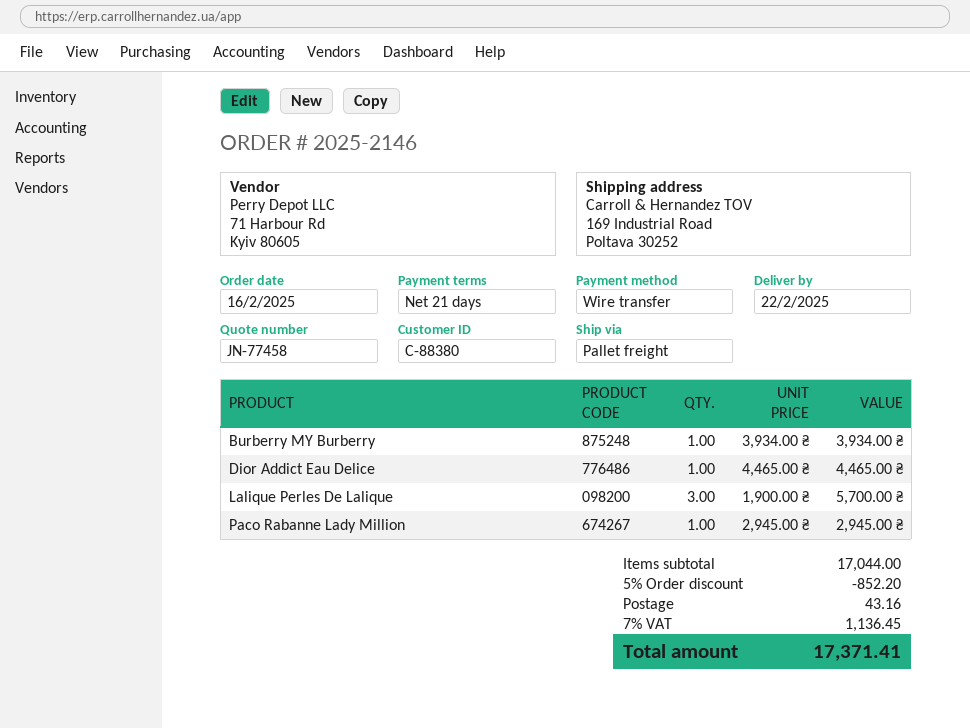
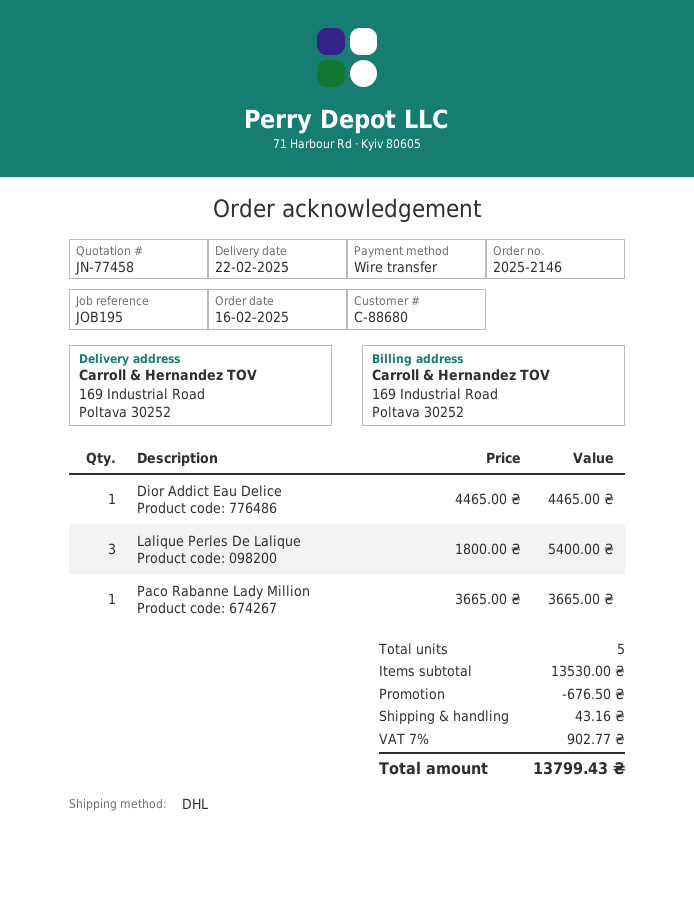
customer number: C-88380 -> C-88680
shipping method: pallet freight -> DHL
Burberry MY Burberry: 1 x 3934.00 = 3934.00 -> none
Lalique Perles De Lalique: 3 x 1900.00 = 5700.00 -> 3 x 1800.00 = 5400.00
Paco Rabanne Lady Million: 1 x 2945.00 = 2945.00 -> 1 x 3665.00 = 3665.00
subtotal: 17044.00 -> 13530.00
discount: 852.20 -> 676.50
tax: 7% = 1136.45 -> 7% = 902.77
total: 17371.41 -> 13799.43

